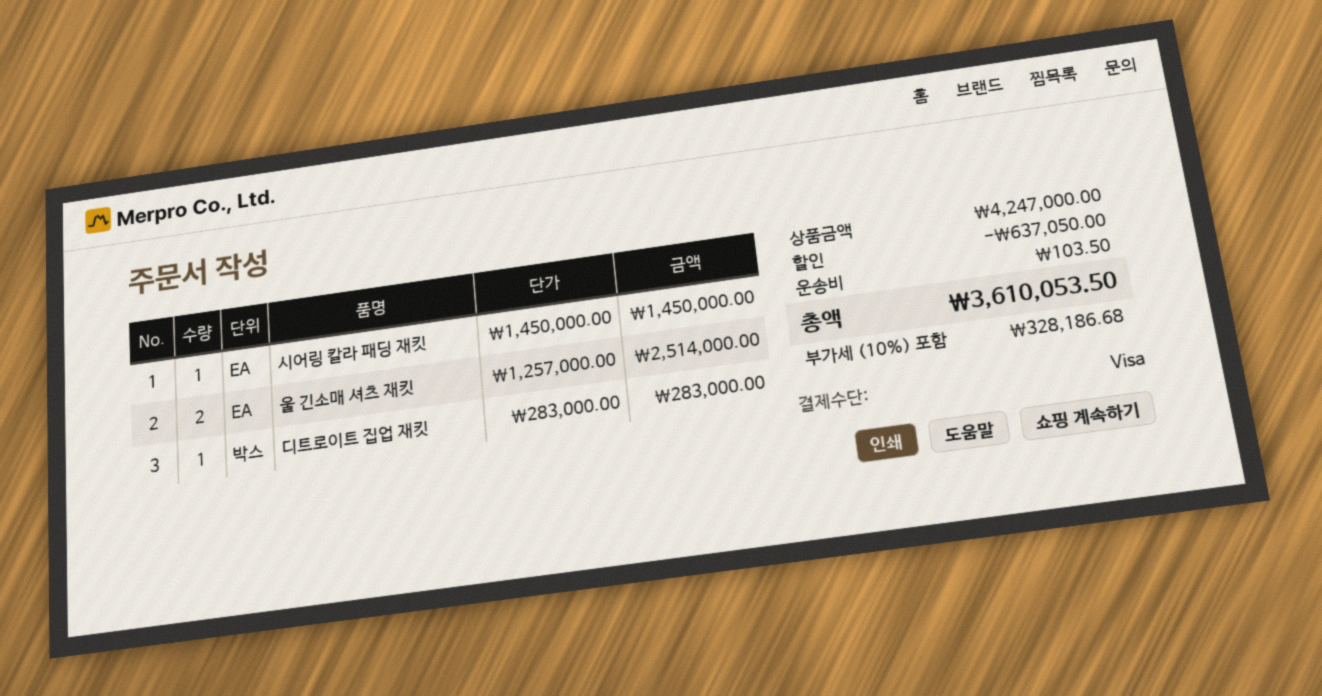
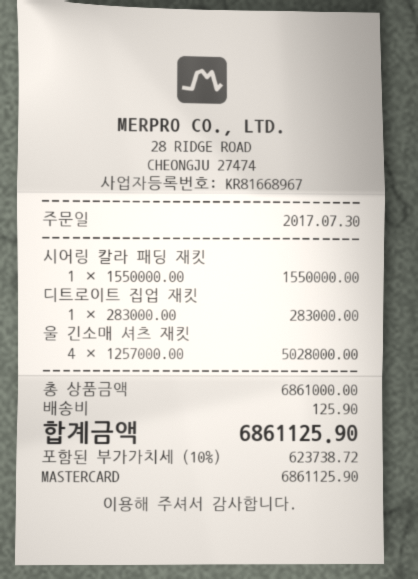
payment method: Visa -> Mastercard
시어링 칼라 패딩 재킷: 1 x 1450000.00 = 1450000.00 -> 1 x 1550000.00 = 1550000.00
울 긴소매 셔츠 재킷: 2 x 1257000.00 = 2514000.00 -> 4 x 1257000.00 = 5028000.00
subtotal: 4247000.00 -> 6861000.00
discount: 637050.00 -> none
shipping: 103.50 -> 125.90
tax: 10% = 328186.68 -> 10% = 623738.72
total: 3610053.50 -> 6861125.90

